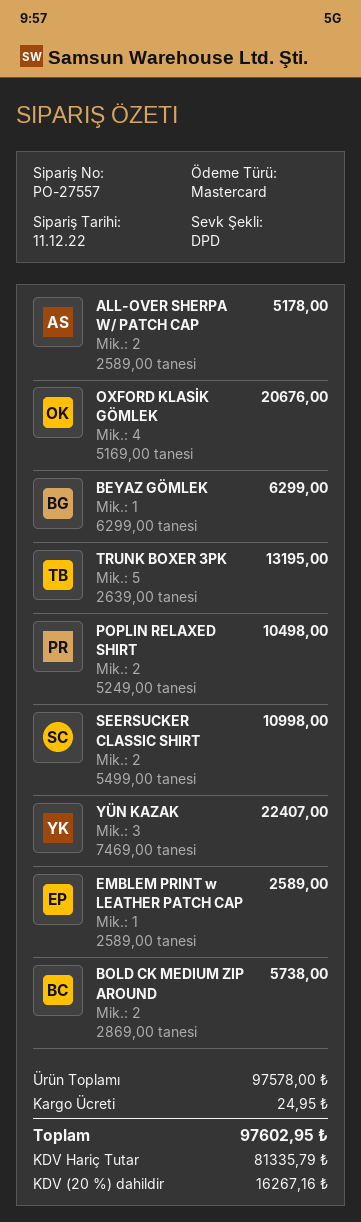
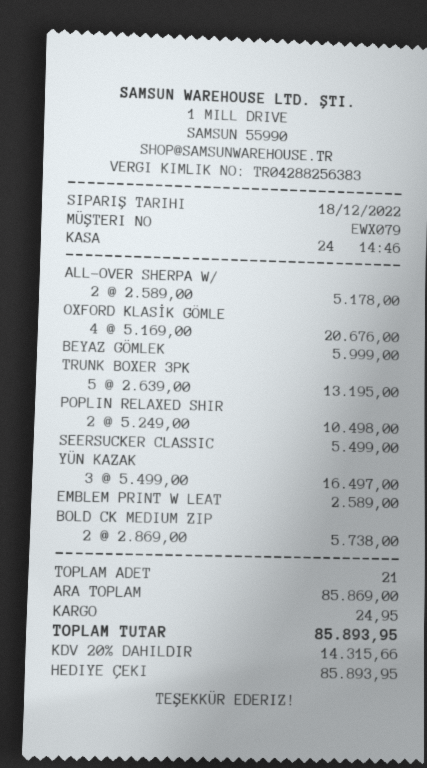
order date: 2022-12-11 -> 2022-12-18
payment method: Mastercard -> gift card
BEYAZ GÖMLEK: 1 x 6299.00 = 6299.00 -> 1 x 5999.00 = 5999.00
SEERSUCKER CLASSIC SHIRT: 2 x 5499.00 = 10998.00 -> 1 x 5499.00 = 5499.00
YÜN KAZAK: 3 x 7469.00 = 22407.00 -> 3 x 5499.00 = 16497.00
subtotal: 97578.00 -> 85869.00
tax: 20% = 16267.16 -> 20% = 14315.66
total: 97602.95 -> 85893.95

